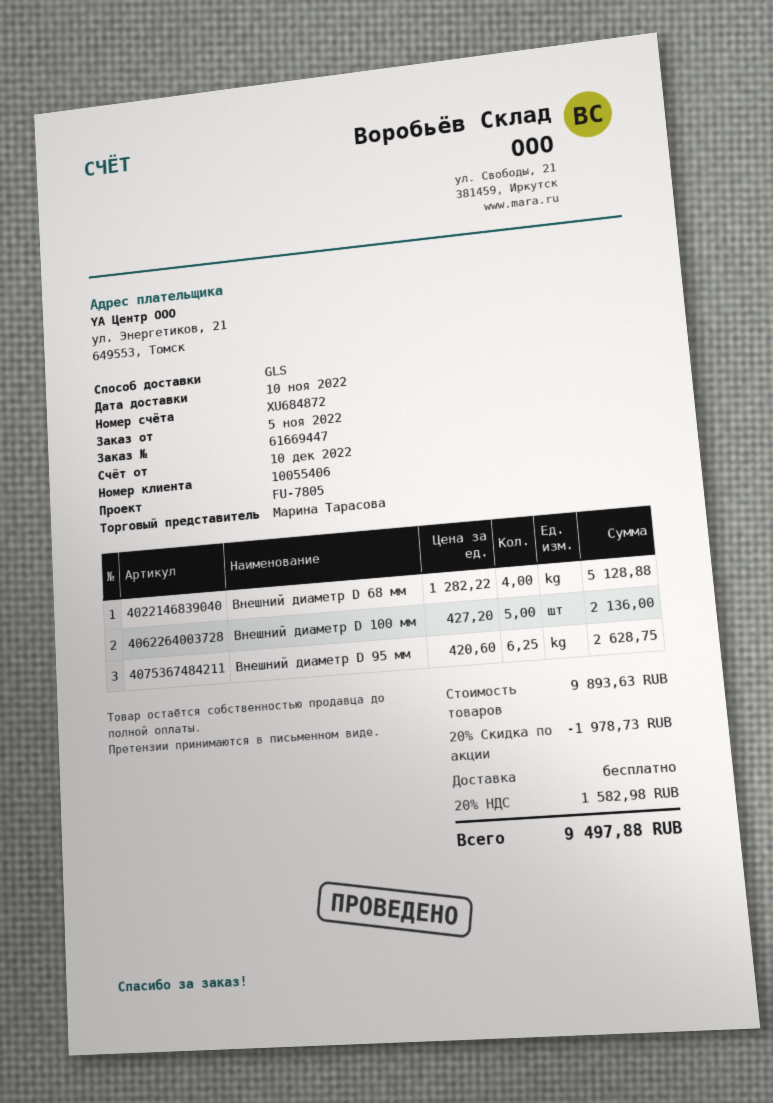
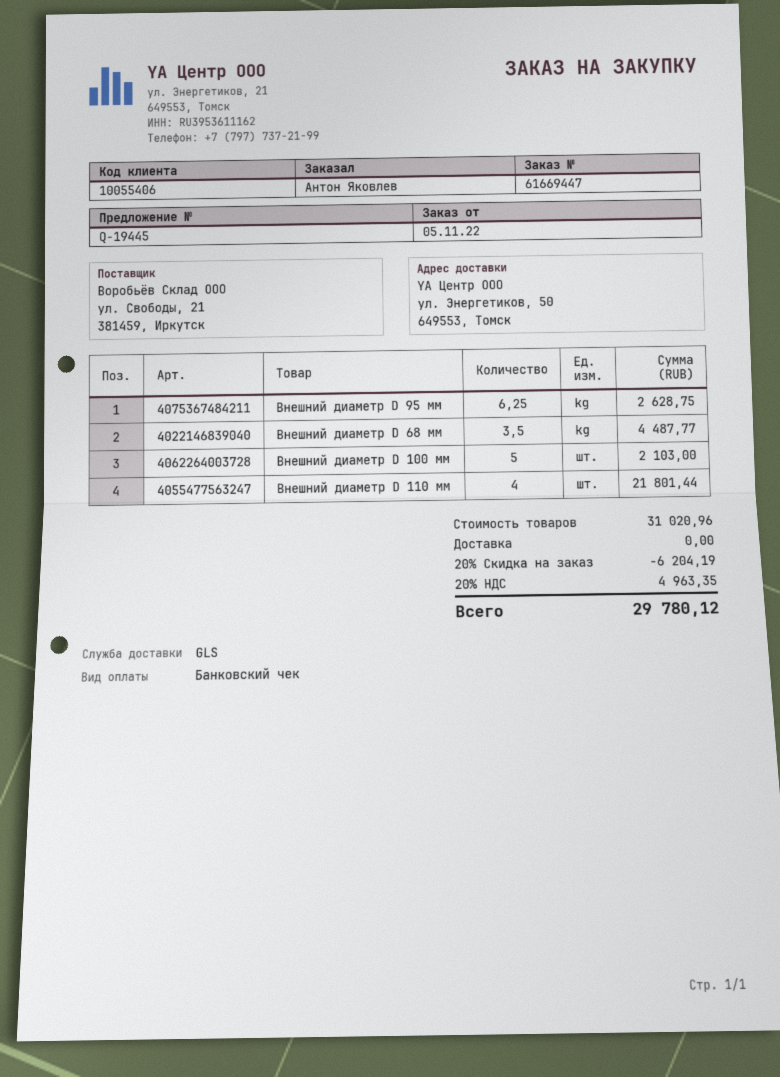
Внешний диаметр D 68 мм: 4 for 5128.88 -> 3.5 for 4487.77
Внешний диаметр D 100 мм: 5 for 2136.00 -> 5 for 2103.00
Внешний диаметр D 110 мм: none -> 4 for 21801.44
subtotal: 9893.63 -> 31020.96
discount: 20% = 1978.73 -> 20% = 6204.19
tax: 20% = 1582.98 -> 20% = 4963.35
total: 9497.88 -> 29780.12

